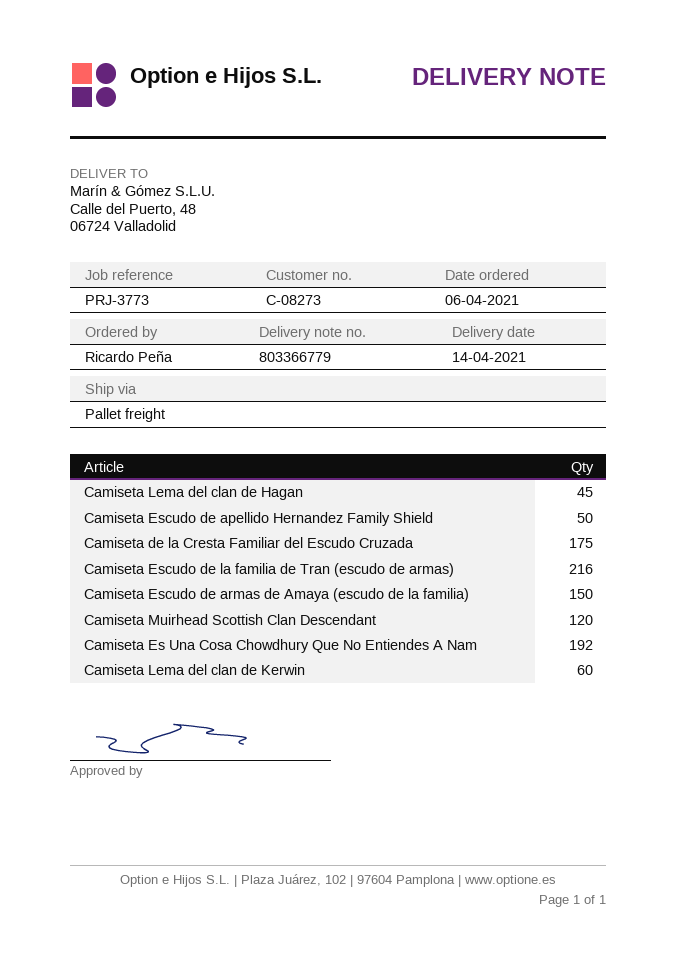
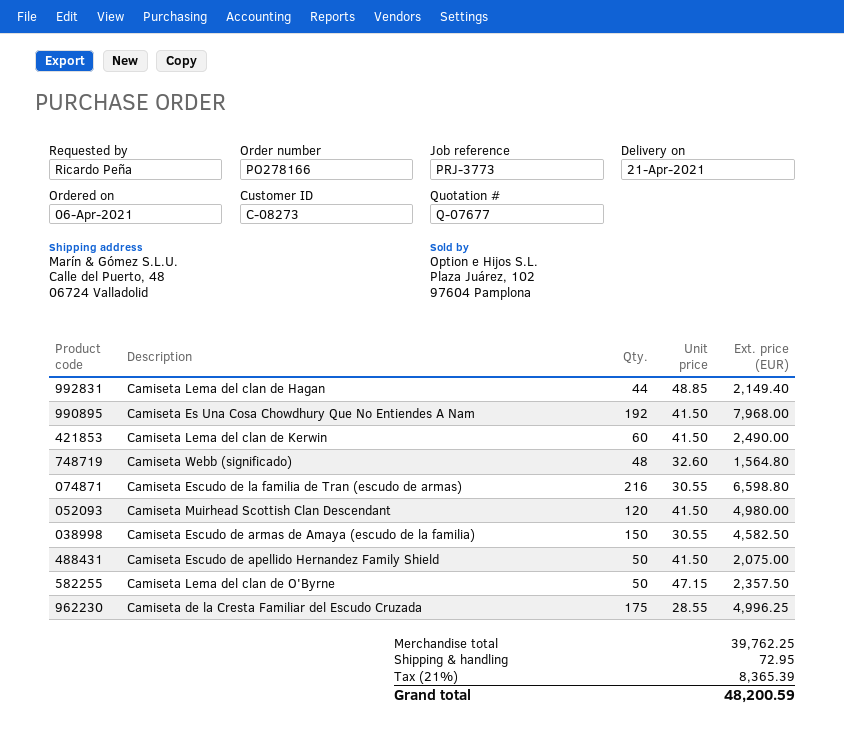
delivery date: 2021-04-14 -> 2021-04-21
Camiseta Lema del clan de Hagan: 45 -> 44
Camiseta Webb (significado): none -> 48
Camiseta Lema del clan de O'Byrne: none -> 50

